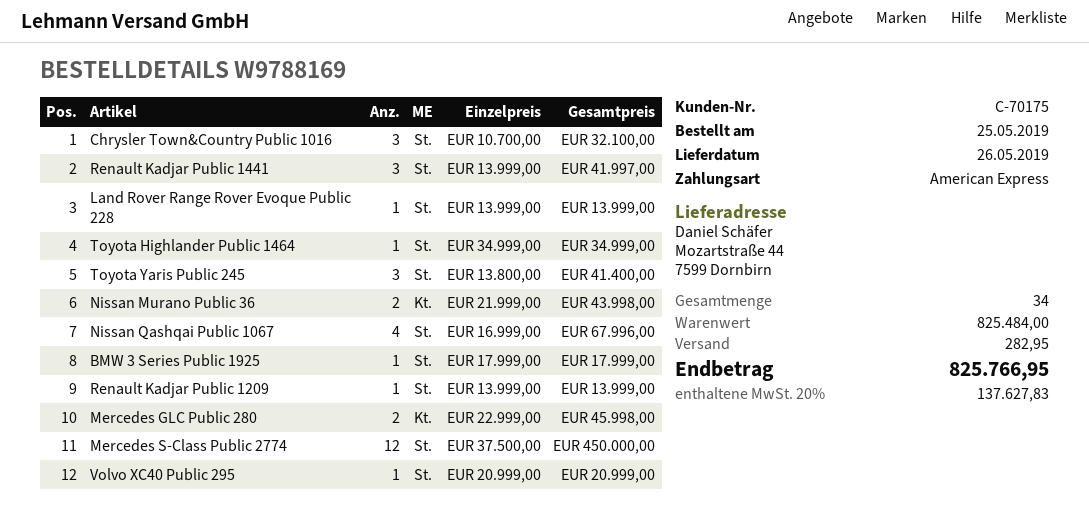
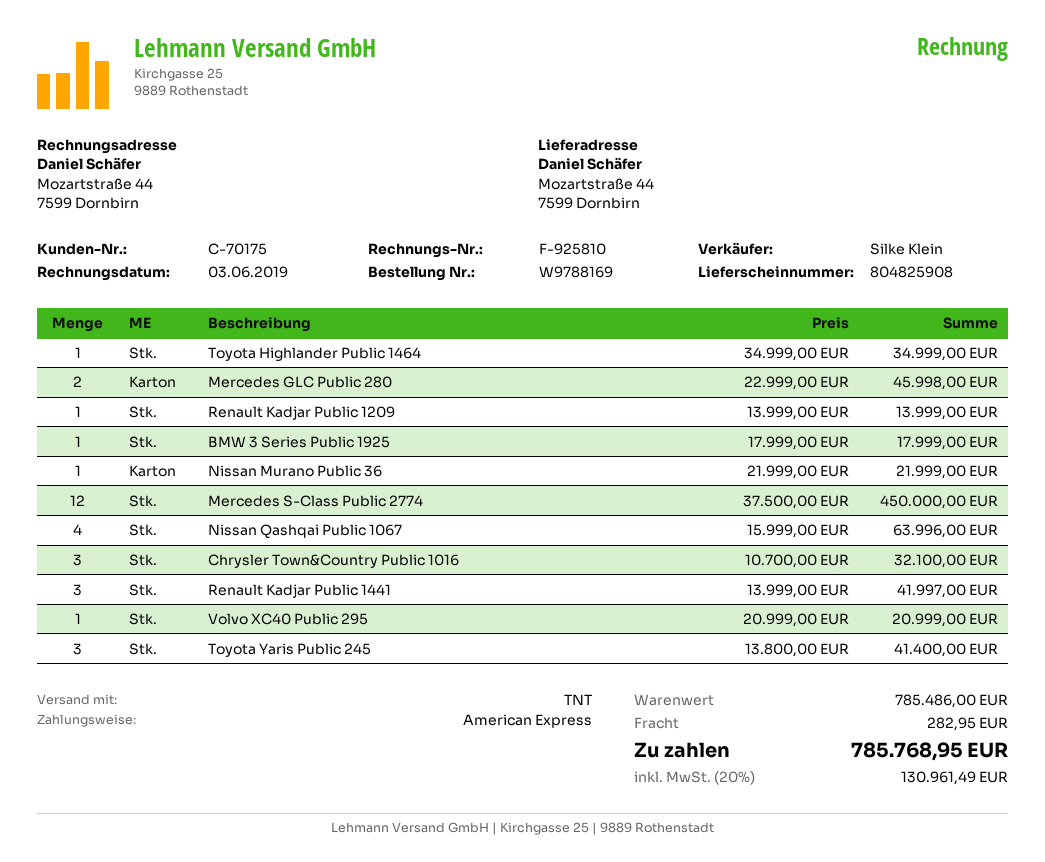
Land Rover Range Rover Evoque Public 228: 1 x 13999.00 = 13999.00 -> none
Nissan Murano Public 36: 2 x 21999.00 = 43998.00 -> 1 x 21999.00 = 21999.00
Nissan Qashqai Public 1067: 4 x 16999.00 = 67996.00 -> 4 x 15999.00 = 63996.00
subtotal: 825484.00 -> 785486.00
tax: 20% = 137627.83 -> 20% = 130961.49
total: 825766.95 -> 785768.95

